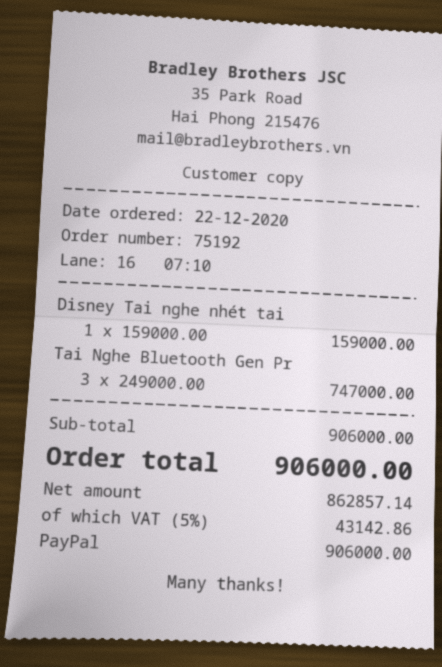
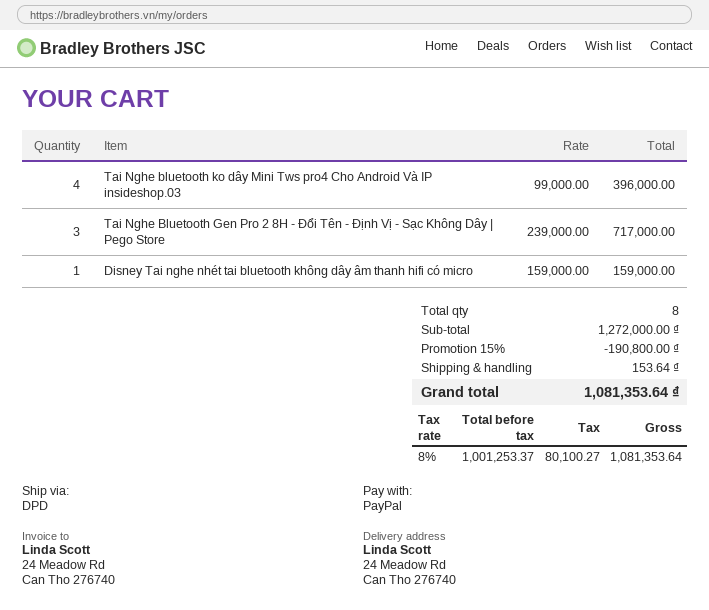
Tai Nghe Bluetooth Gen Pr: 3 x 249000.00 = 747000.00 -> 3 x 239000.00 = 717000.00
Tai Nghe bluetooth ko dây Mini Tws pro4 Cho Android Và IP insideshop.03: none -> 4 x 99000.00 = 396000.00
subtotal: 906000.00 -> 1272000.00
discount: none -> 15% = 190800.00
shipping: none -> 153.64
net: 862857.14 -> 1001253.37
tax: 5% = 43142.86 -> 8% = 80100.27
total: 906000.00 -> 1081353.64

